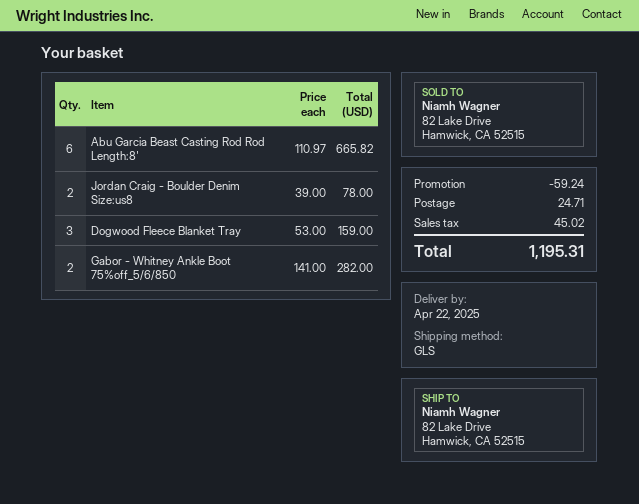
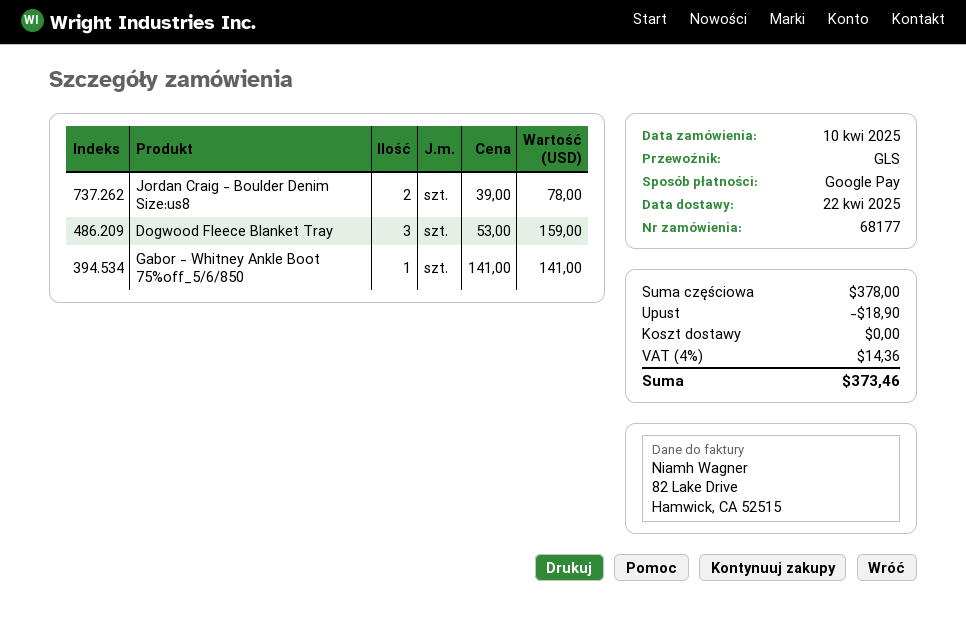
Abu Garcia Beast Casting Rod Rod Length:8': 6 x 110.97 = 665.82 -> none
Gabor - Whitney Ankle Boot 75%off_5/6/850: 2 x 141.00 = 282.00 -> 1 x 141.00 = 141.00
discount: 59.24 -> 18.90
shipping: 24.71 -> 0.00
tax: 45.02 -> 14.36
total: 1195.31 -> 373.46

